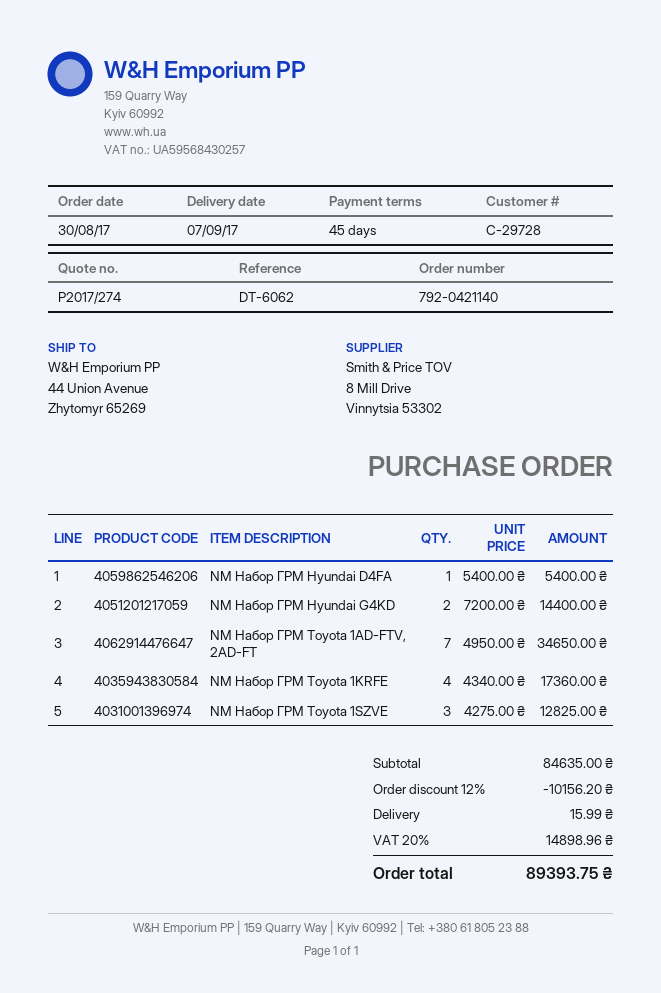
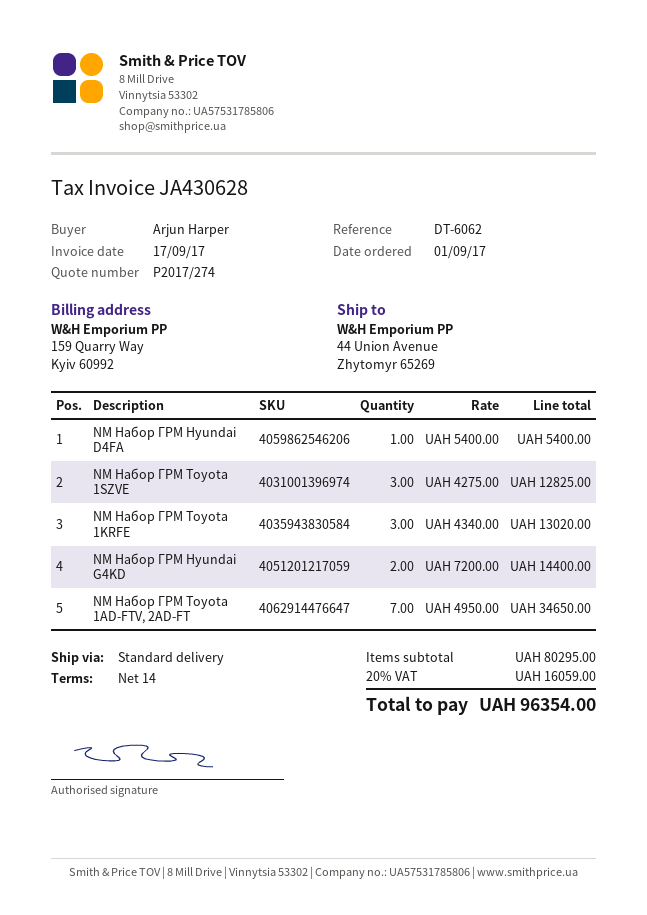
order date: 2017-08-30 -> 2017-09-01
payment terms: 45 days -> 14 days
NM Набор ГРМ Toyota 1KRFE: 4 x 4340.00 = 17360.00 -> 3 x 4340.00 = 13020.00
subtotal: 84635.00 -> 80295.00
discount: 12% = 10156.20 -> none
shipping: 15.99 -> none
tax: 20% = 14898.96 -> 20% = 16059.00
total: 89393.75 -> 96354.00

